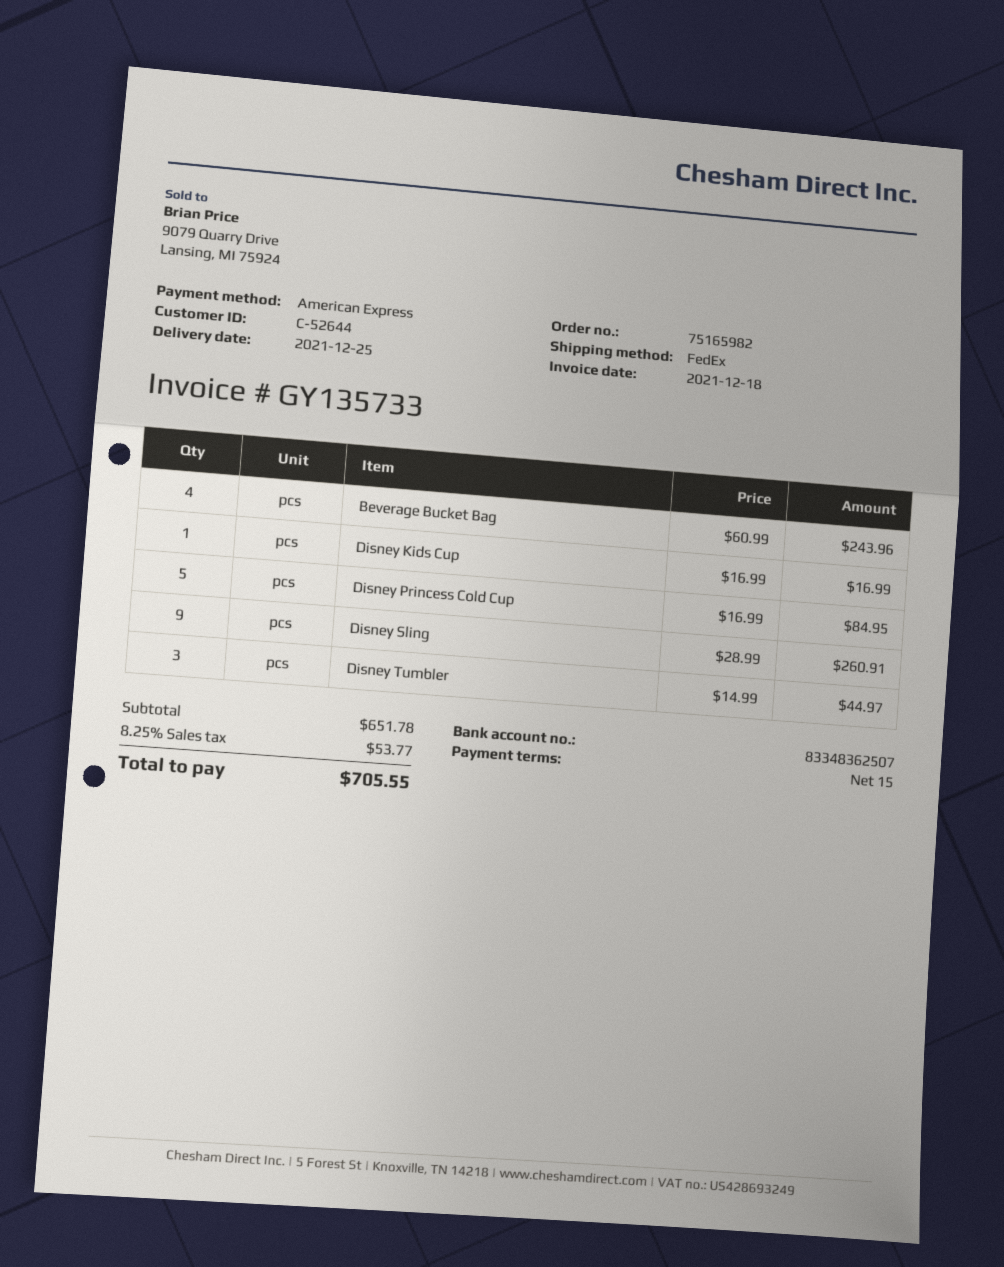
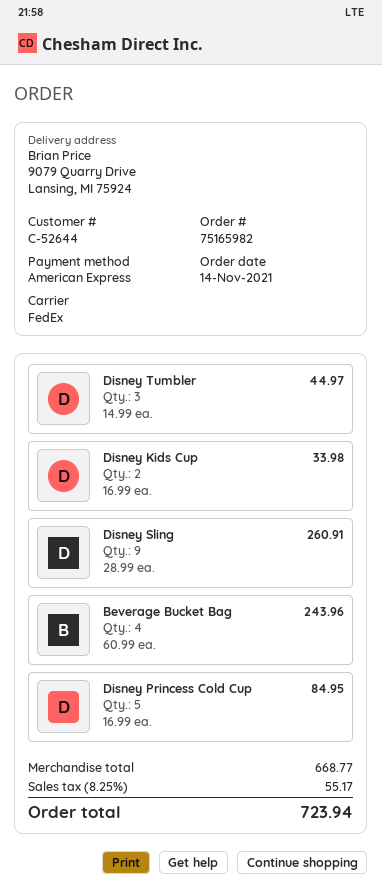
Disney Kids Cup: 1 x 16.99 = 16.99 -> 2 x 16.99 = 33.98
subtotal: 651.78 -> 668.77
tax: 8.25% = 53.77 -> 8.25% = 55.17
total: 705.55 -> 723.94

